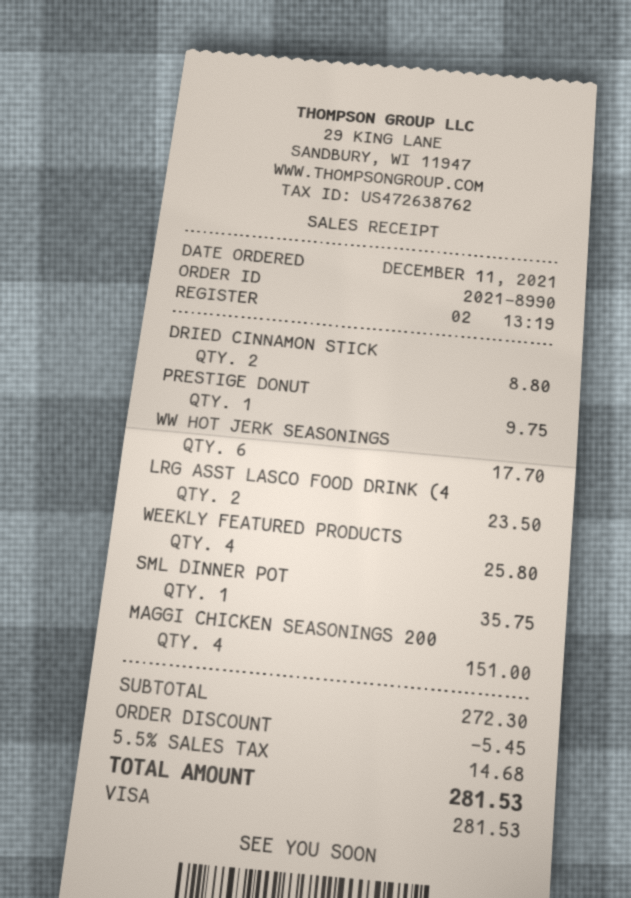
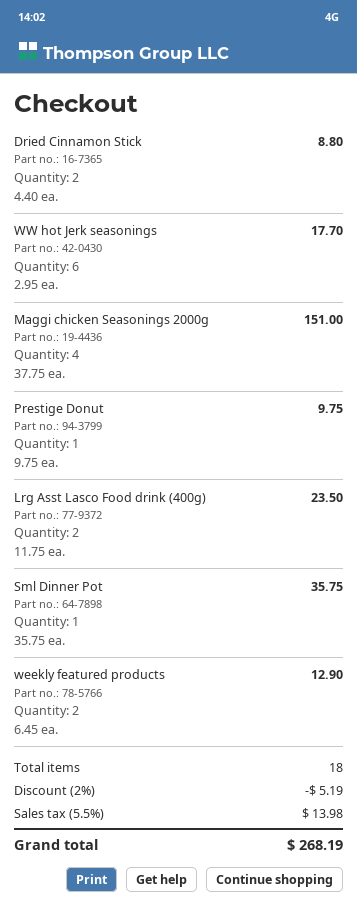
WEEKLY FEATURED PRODUCTS: 4 for 25.80 -> 2 for 12.90
discount: 5.45 -> 5.19
tax: 5.5% = 14.68 -> 5.5% = 13.98
total: 281.53 -> 268.19

